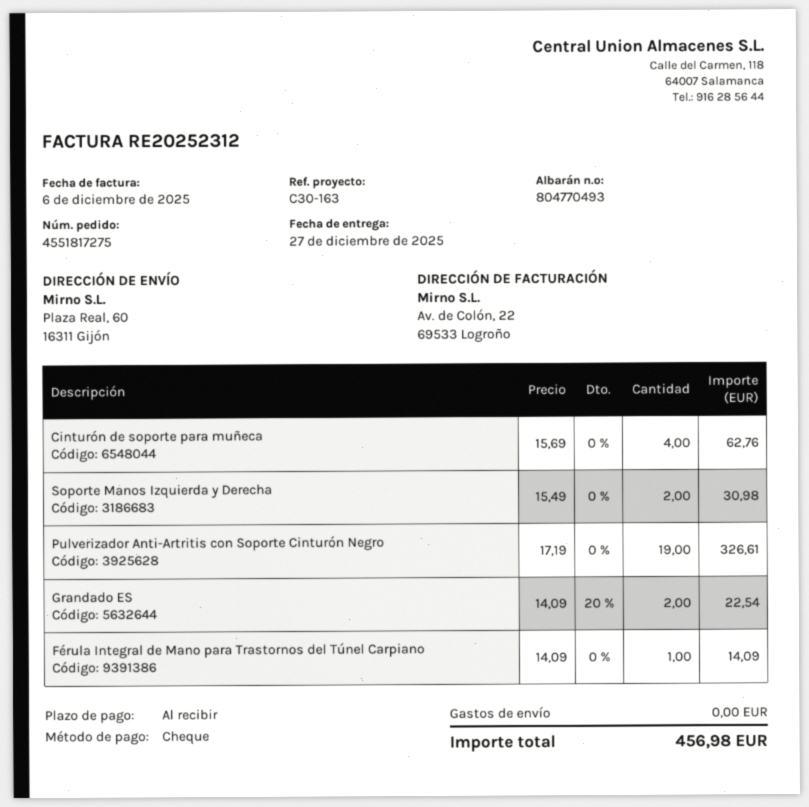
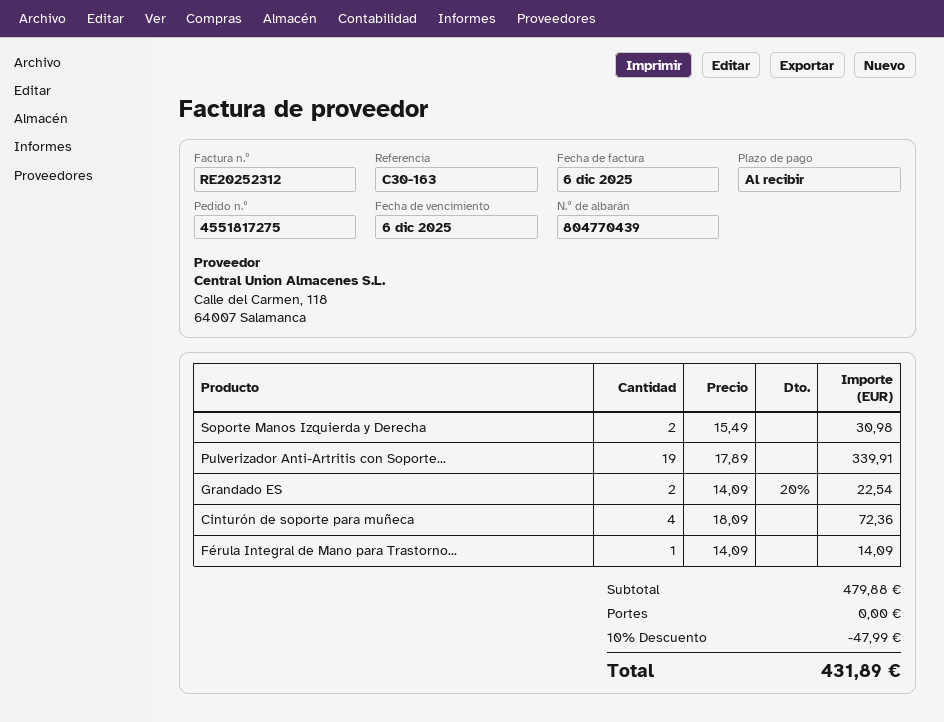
delivery note number: 804770493 -> 804770439
Cinturón de soporte para muñeca: 4 x 15.69 = 62.76 -> 4 x 18.09 = 72.36
Pulverizador Anti-Artritis con Soporte Cinturón Negro: 19 x 17.19 = 326.61 -> 19 x 17.89 = 339.91
discount: none -> 10% = 47.99
total: 456.98 -> 431.89

